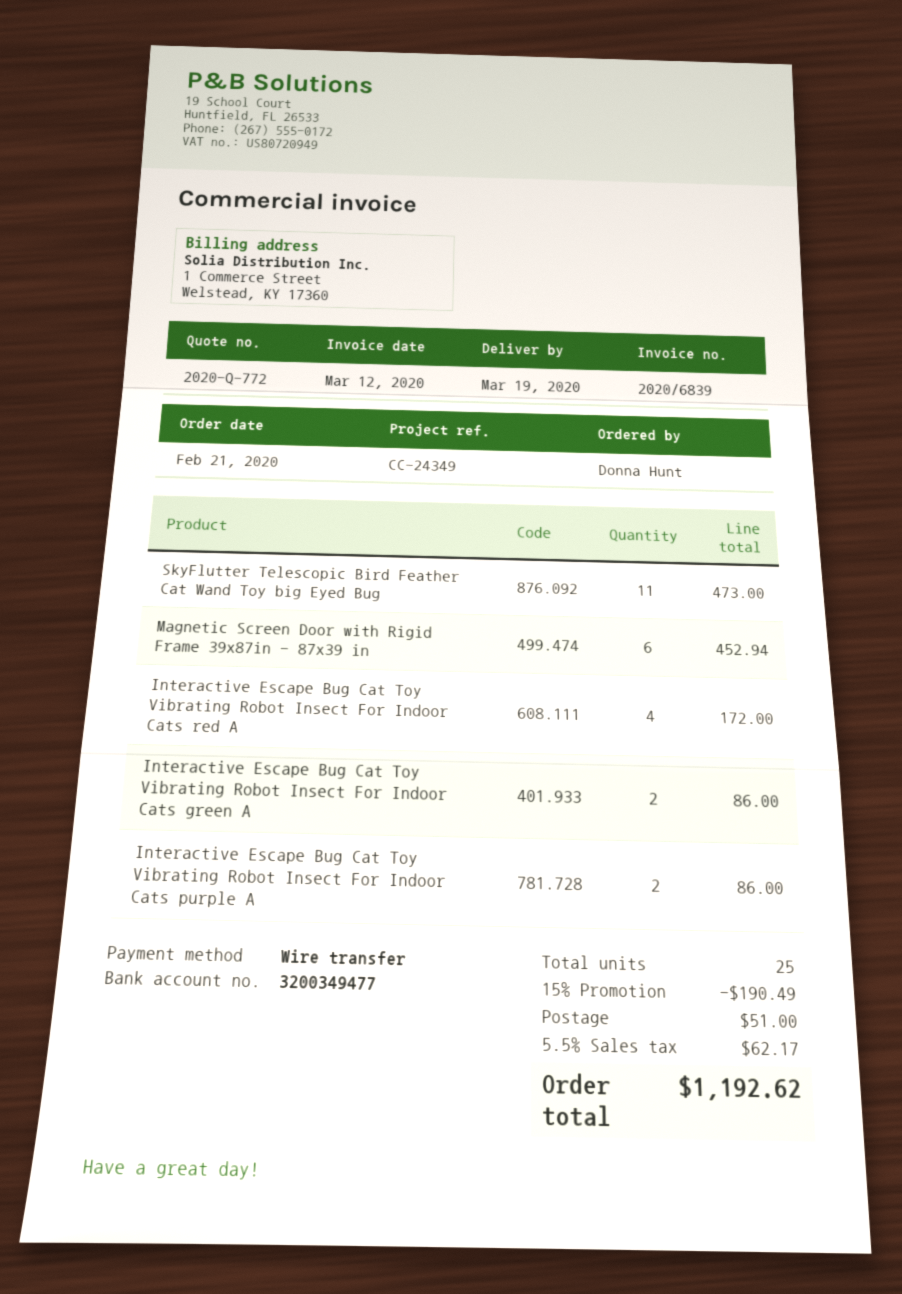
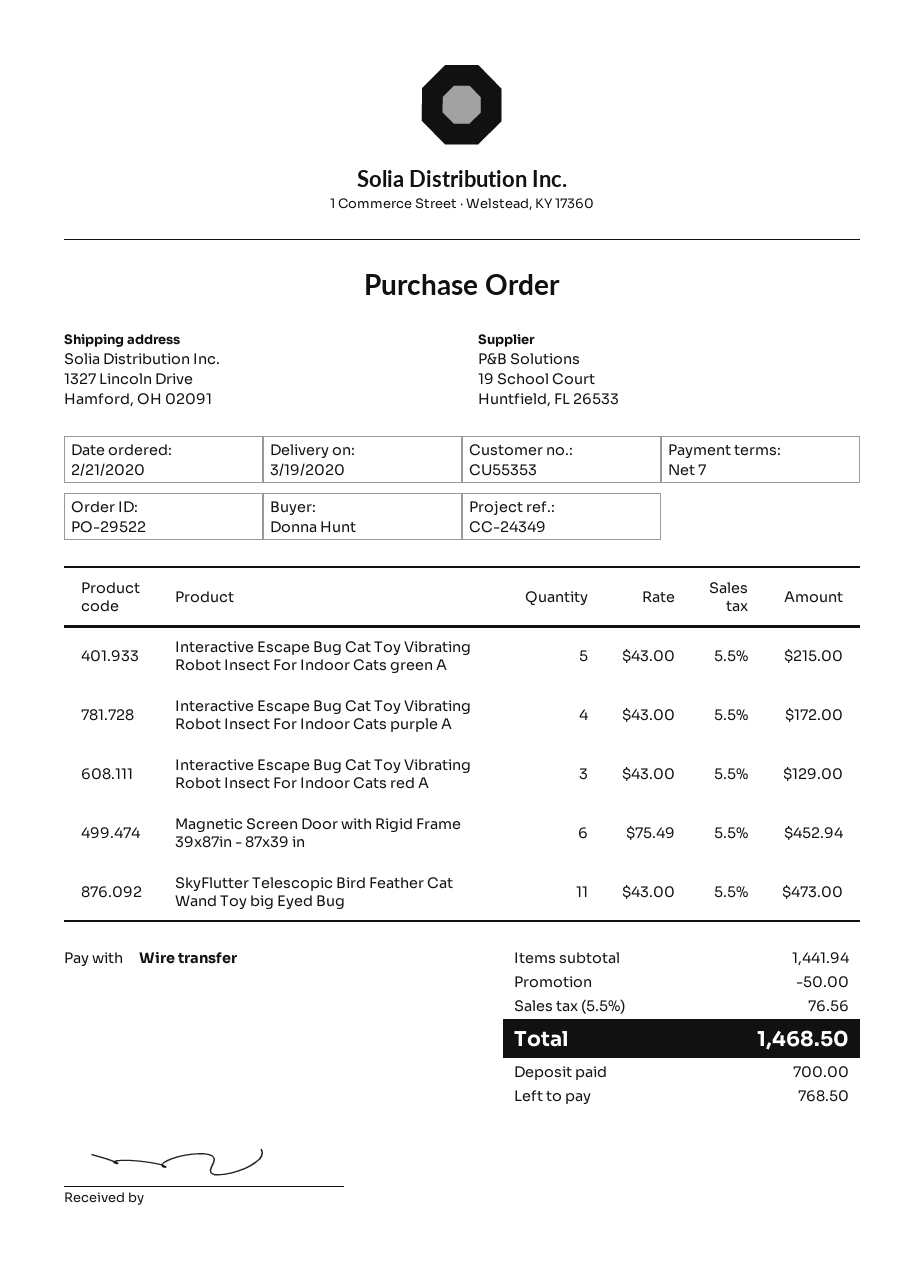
Interactive Escape Bug Cat Toy Vibrating Robot Insect For Indoor Cats red A: 4 for 172.00 -> 3 for 129.00
Interactive Escape Bug Cat Toy Vibrating Robot Insect For Indoor Cats green A: 2 for 86.00 -> 5 for 215.00
Interactive Escape Bug Cat Toy Vibrating Robot Insect For Indoor Cats purple A: 2 for 86.00 -> 4 for 172.00
discount: 190.49 -> 50.00
shipping: 51.00 -> none
tax: 5.5% = 62.17 -> 5.5% = 76.56
total: 1192.62 -> 1468.50

